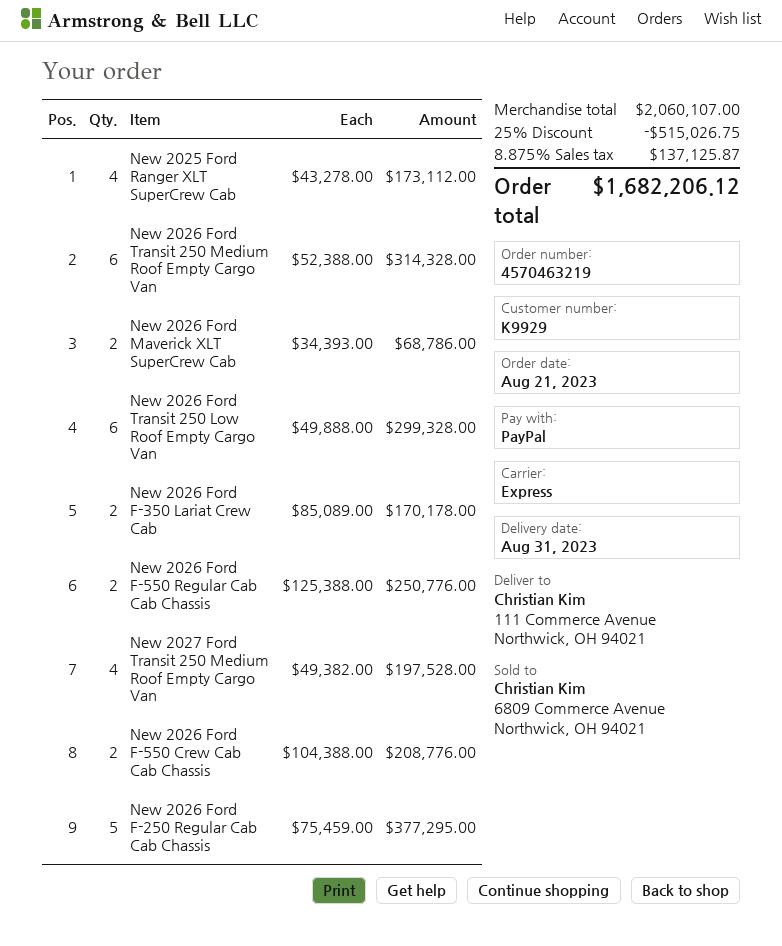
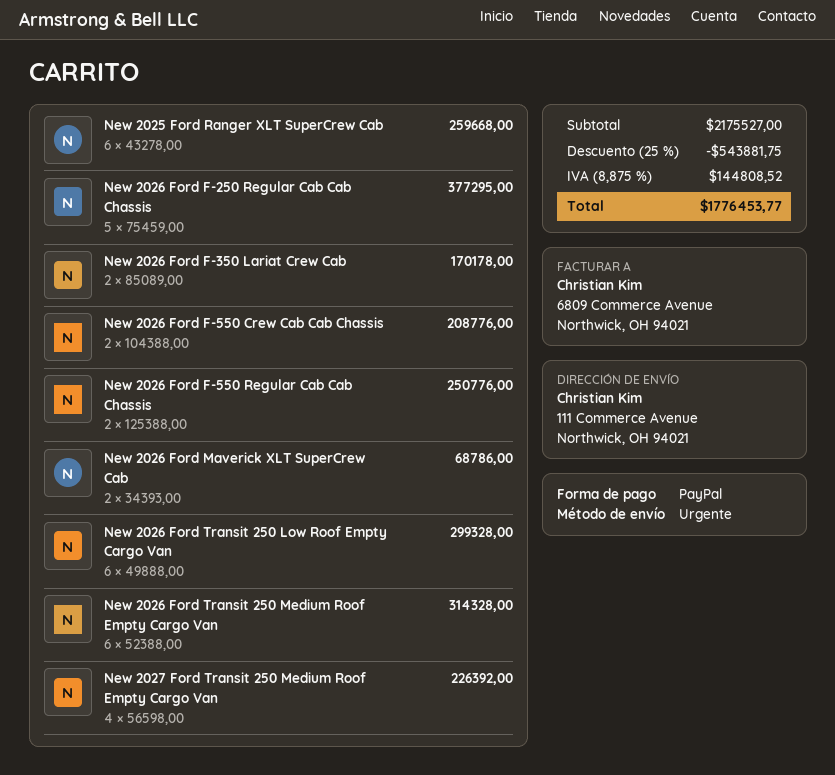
New 2025 Ford Ranger XLT SuperCrew Cab: 4 x 43278.00 = 173112.00 -> 6 x 43278.00 = 259668.00
New 2027 Ford Transit 250 Medium Roof Empty Cargo Van: 4 x 49382.00 = 197528.00 -> 4 x 56598.00 = 226392.00
subtotal: 2060107.00 -> 2175527.00
discount: 25% = 515026.75 -> 25% = 543881.75
tax: 8.875% = 137125.87 -> 8.875% = 144808.52
total: 1682206.12 -> 1776453.77

